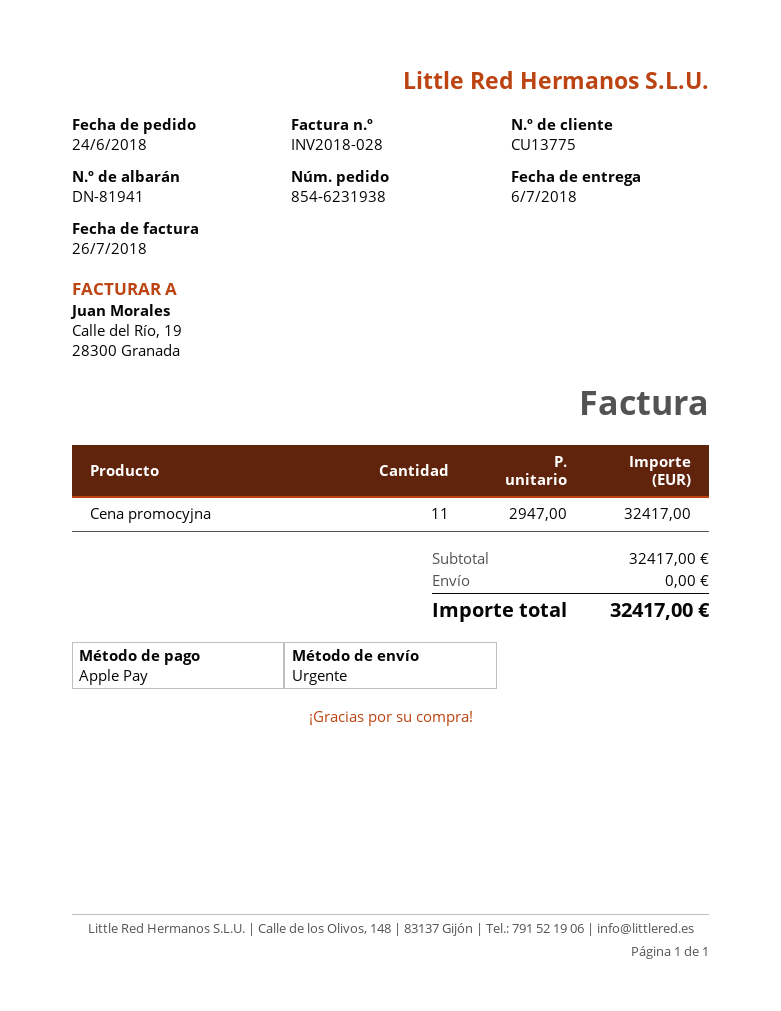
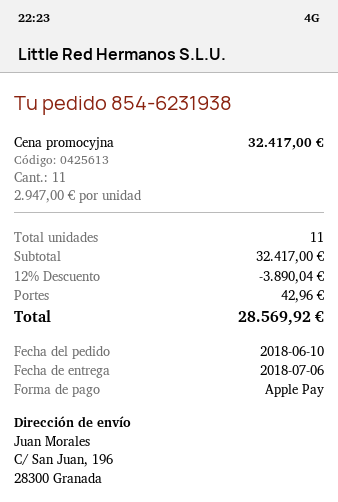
order date: 2018-06-24 -> 2018-06-10
discount: none -> 12% = 3890.04
shipping: 0.00 -> 42.96
total: 32417.00 -> 28569.92

